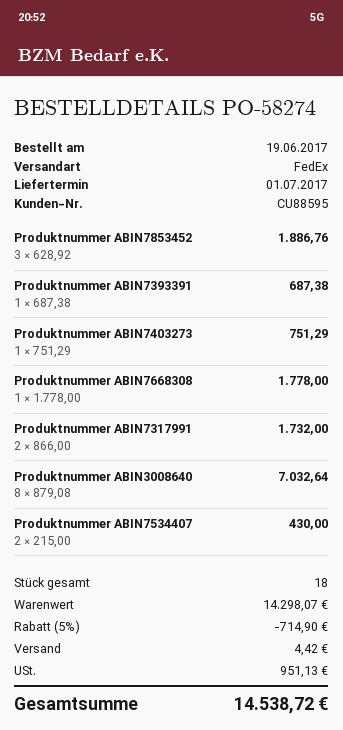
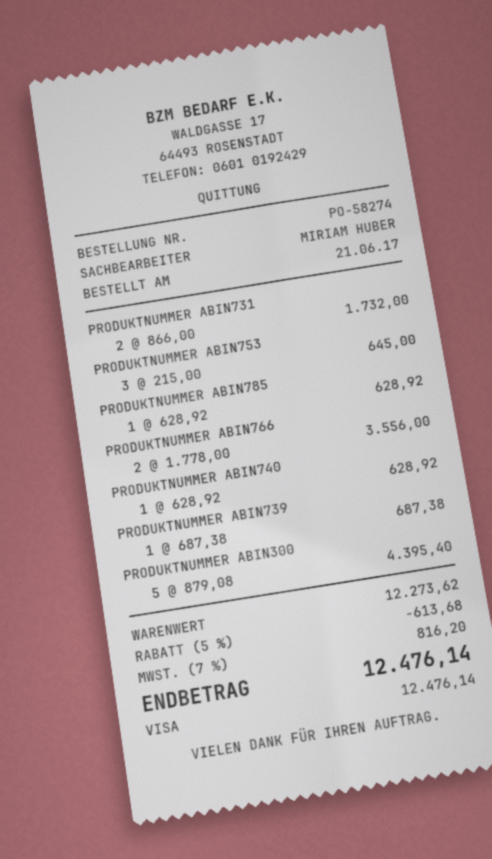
order date: 2017-06-19 -> 2017-06-21
Produktnummer ABIN7853452: 3 x 628.92 = 1886.76 -> 1 x 628.92 = 628.92
Produktnummer ABIN7403273: 1 x 751.29 = 751.29 -> 1 x 628.92 = 628.92
Produktnummer ABIN7668308: 1 x 1778.00 = 1778.00 -> 2 x 1778.00 = 3556.00
Produktnummer ABIN3008640: 8 x 879.08 = 7032.64 -> 5 x 879.08 = 4395.40
Produktnummer ABIN7534407: 2 x 215.00 = 430.00 -> 3 x 215.00 = 645.00
subtotal: 14298.07 -> 12273.62
discount: 5% = 714.90 -> 5% = 613.68
shipping: 4.42 -> none
tax: 951.13 -> 816.20
total: 14538.72 -> 12476.14

